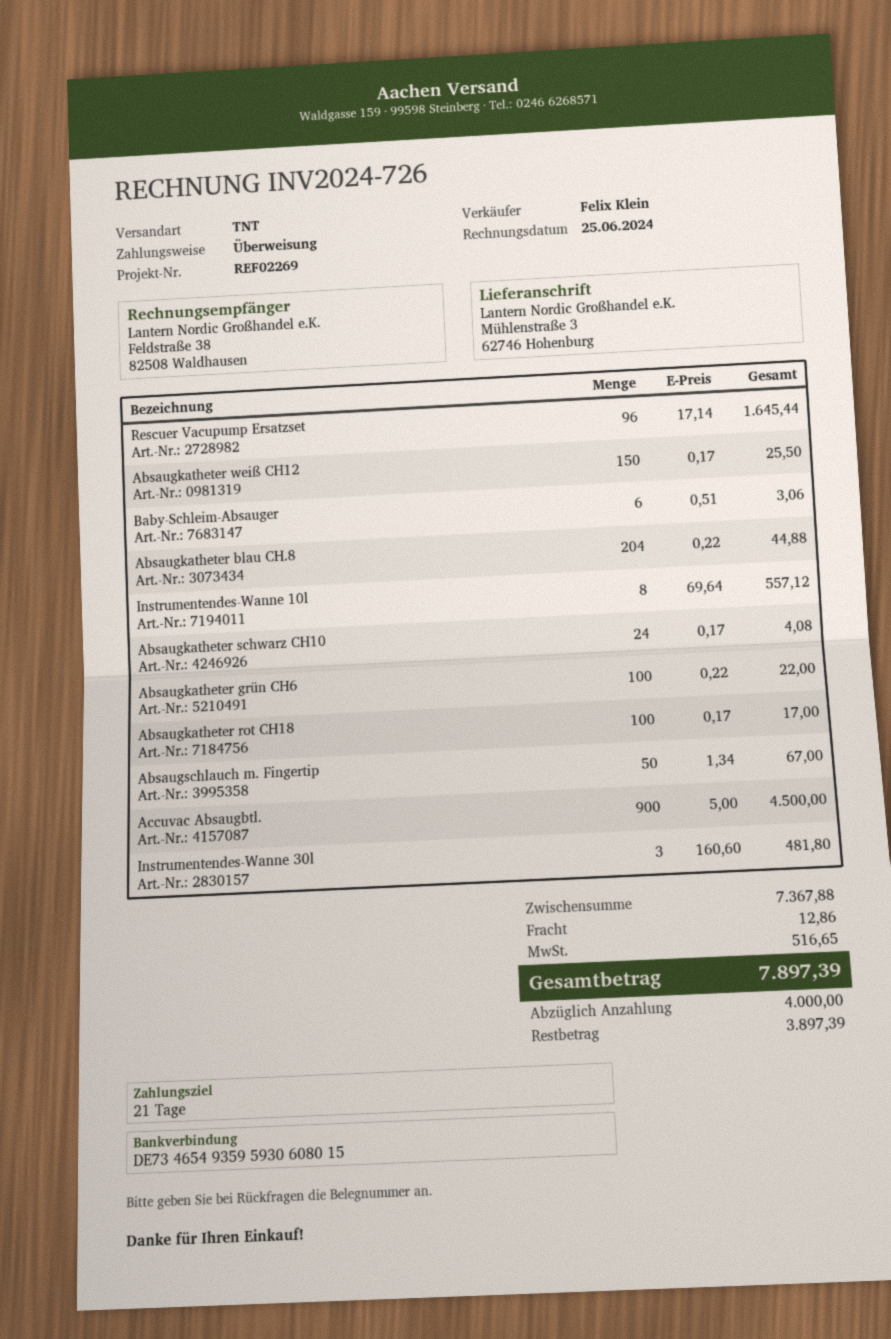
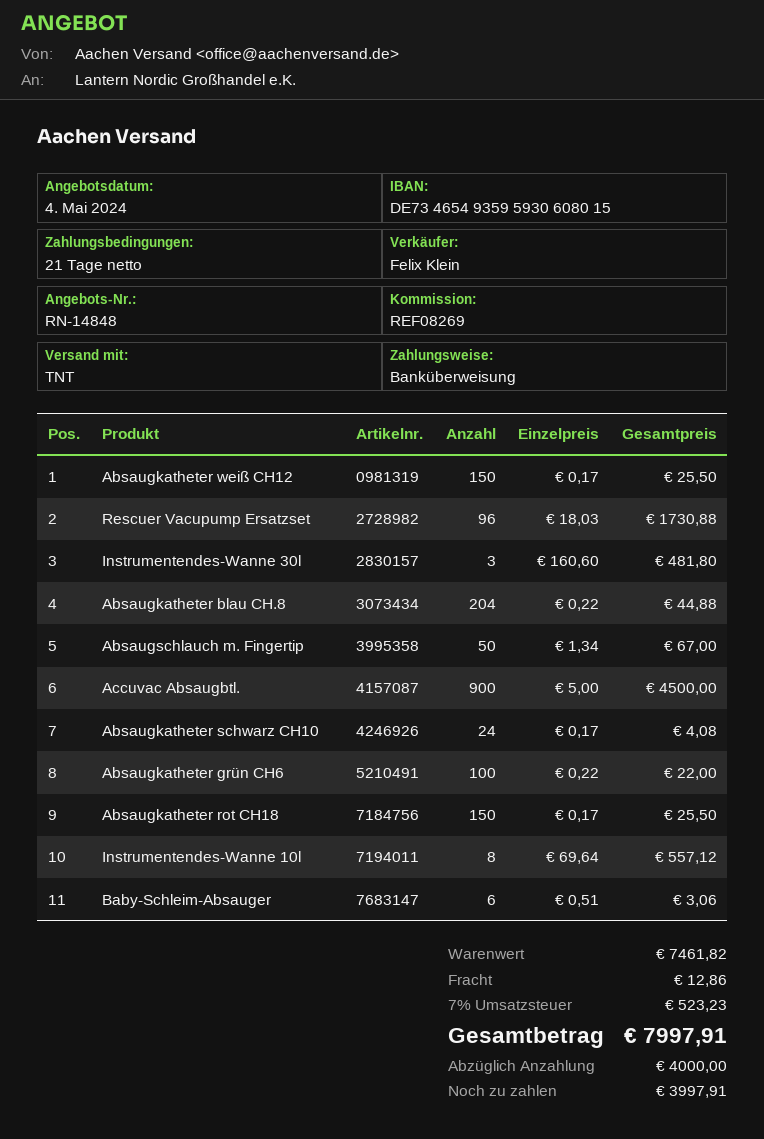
reference: REF02269 -> REF08269
Rescuer Vacupump Ersatzset: 96 x 17.14 = 1645.44 -> 96 x 18.03 = 1730.88
Absaugkatheter rot CH18: 100 x 0.17 = 17.00 -> 150 x 0.17 = 25.50
subtotal: 7367.88 -> 7461.82
tax: 516.65 -> 523.23
total: 7897.39 -> 7997.91
balance: 3897.39 -> 3997.91

